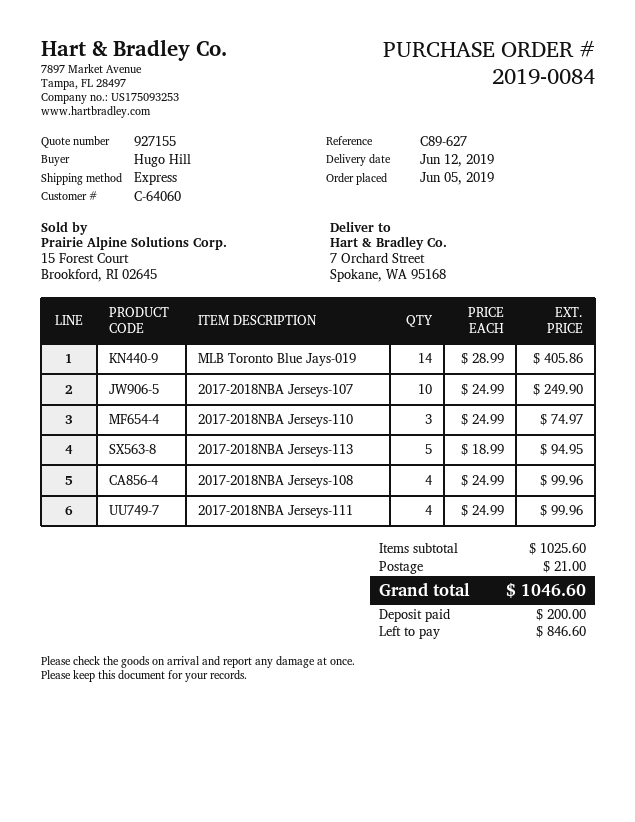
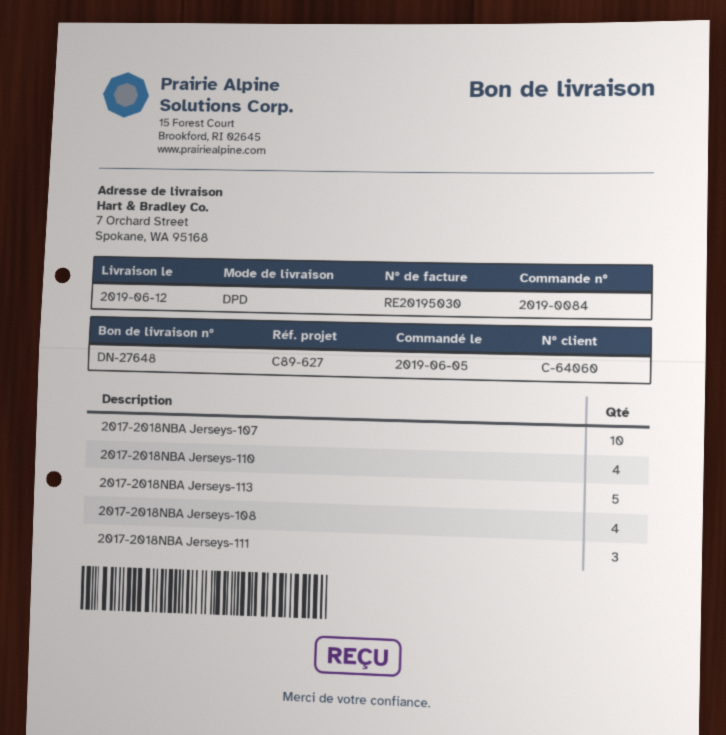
shipping method: express -> DPD
MLB Toronto Blue Jays-019: 14 -> none
2017-2018NBA Jerseys-110: 3 -> 4
2017-2018NBA Jerseys-111: 4 -> 3

